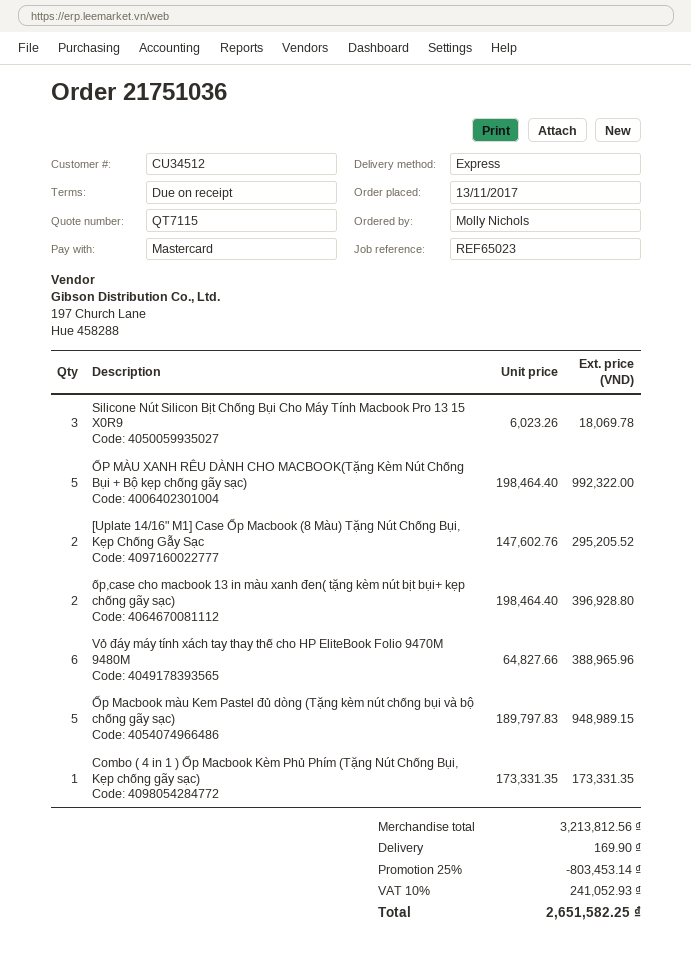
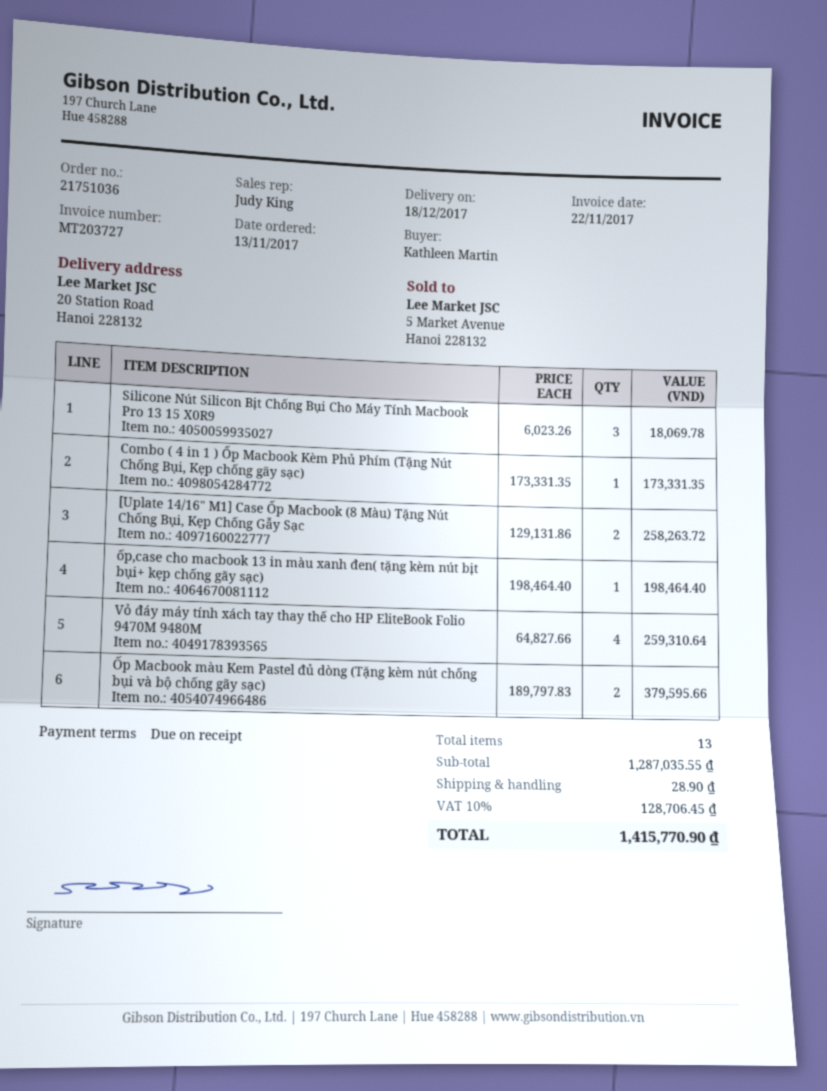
ordered by: Molly Nichols -> Kathleen Martin
ỐP MÀU XANH RÊU DÀNH CHO MACBOOK(Tặng Kèm Nút Chống Bụi + Bộ kẹp chống gãy sạc): 5 x 198464.40 = 992322.00 -> none
[Uplate 14/16" M1] Case Ốp Macbook (8 Màu) Tặng Nút Chống Bụi, Kẹp Chống Gẫy Sạc: 2 x 147602.76 = 295205.52 -> 2 x 129131.86 = 258263.72
ốp,case cho macbook 13 in màu xanh đen( tặng kèm nút bịt bụi+ kẹp chống gãy sạc): 2 x 198464.40 = 396928.80 -> 1 x 198464.40 = 198464.40
Vỏ đáy máy tính xách tay thay thế cho HP EliteBook Folio 9470M 9480M: 6 x 64827.66 = 388965.96 -> 4 x 64827.66 = 259310.64
Ốp Macbook màu Kem Pastel đủ dòng (Tặng kèm nút chống bụi và bộ chống gãy sạc): 5 x 189797.83 = 948989.15 -> 2 x 189797.83 = 379595.66
subtotal: 3213812.56 -> 1287035.55
discount: 25% = 803453.14 -> none
shipping: 169.90 -> 28.90
tax: 10% = 241052.93 -> 10% = 128706.45
total: 2651582.25 -> 1415770.90

